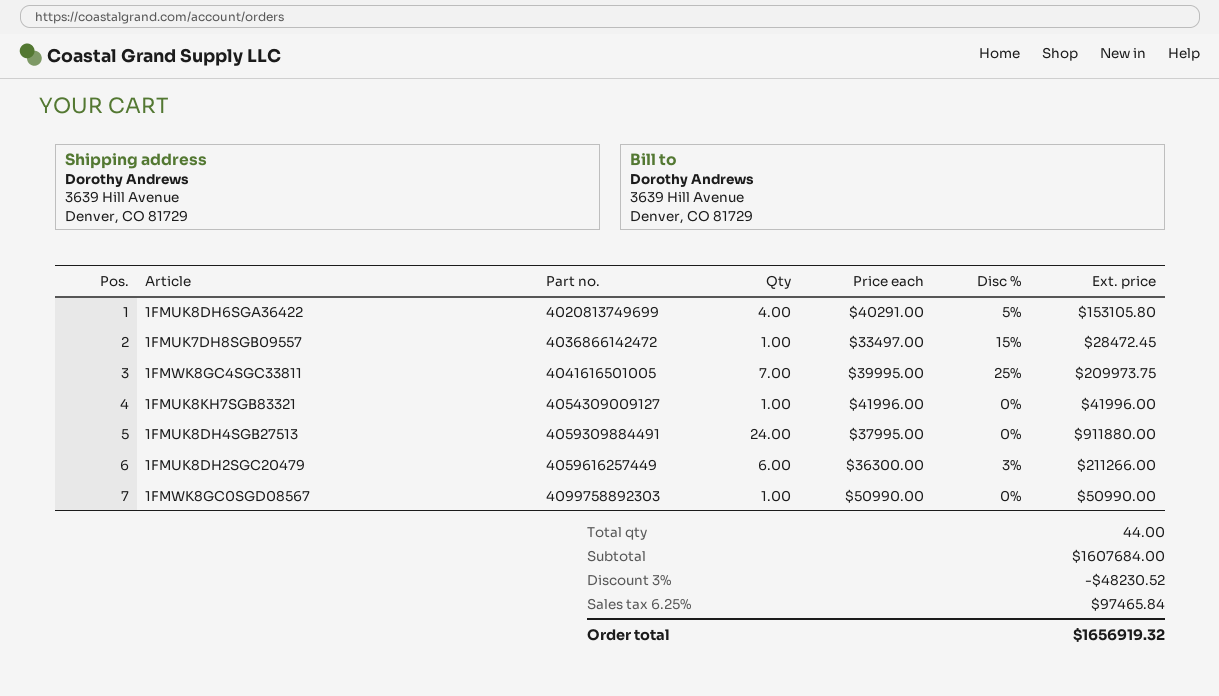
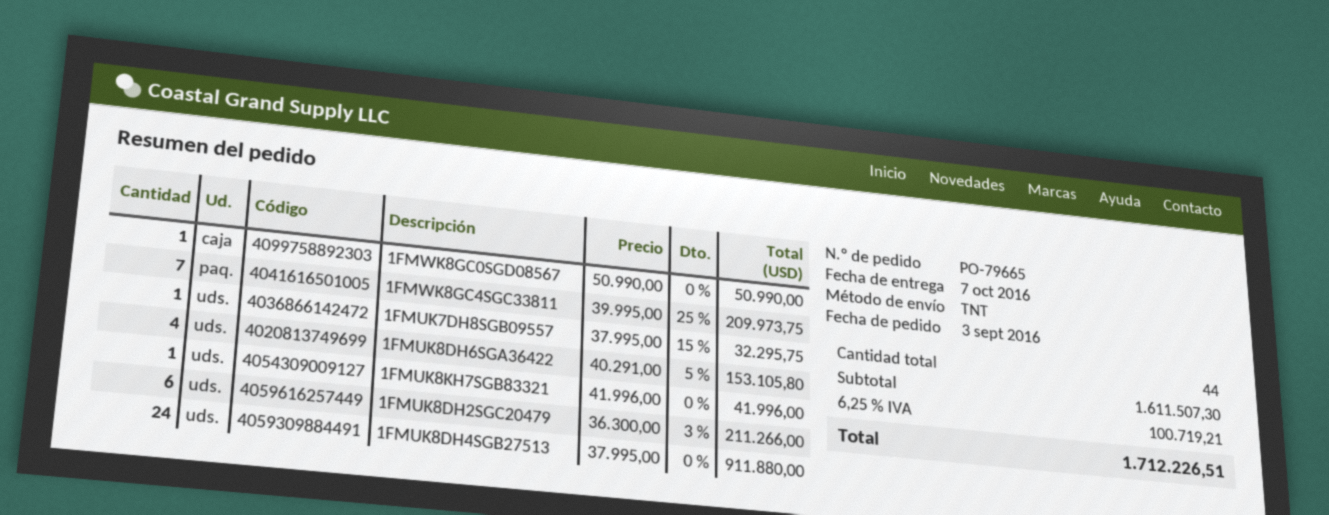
1FMUK7DH8SGB09557: 1 x 33497.00 - 15% = 28472.45 -> 1 x 37995.00 - 15% = 32295.75
subtotal: 1607684.00 -> 1611507.30
discount: 3% = 48230.52 -> none
tax: 6.25% = 97465.84 -> 6.25% = 100719.21
total: 1656919.32 -> 1712226.51

